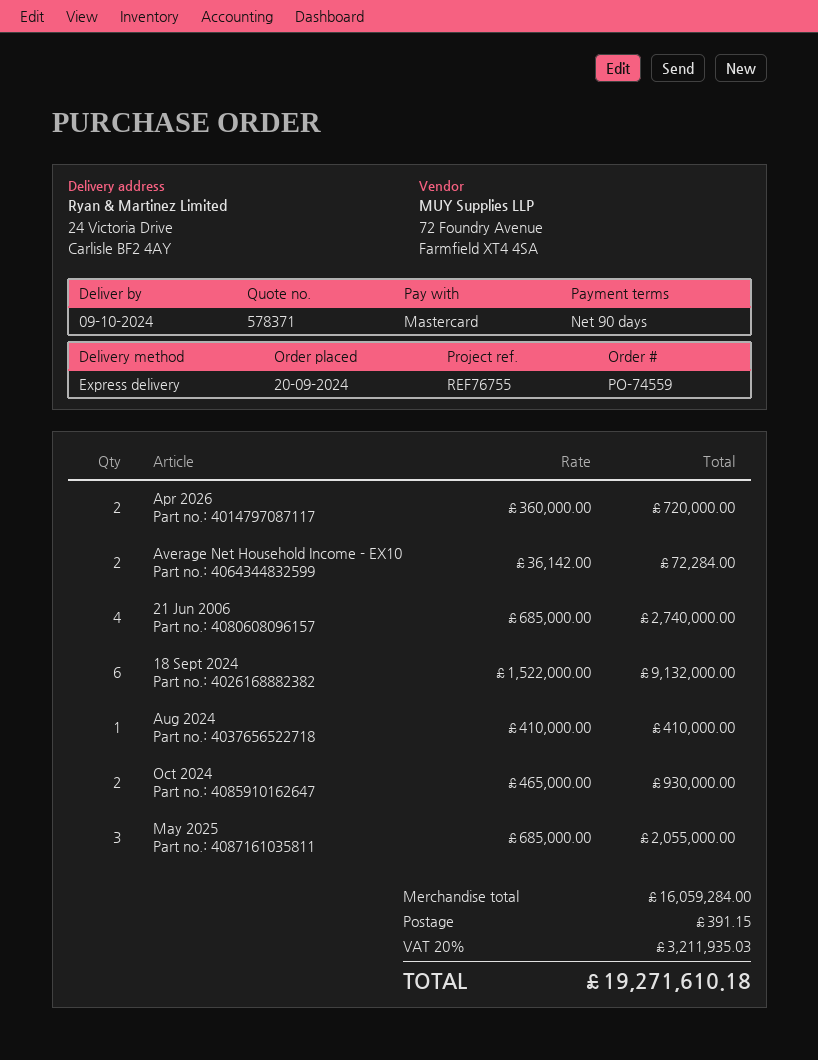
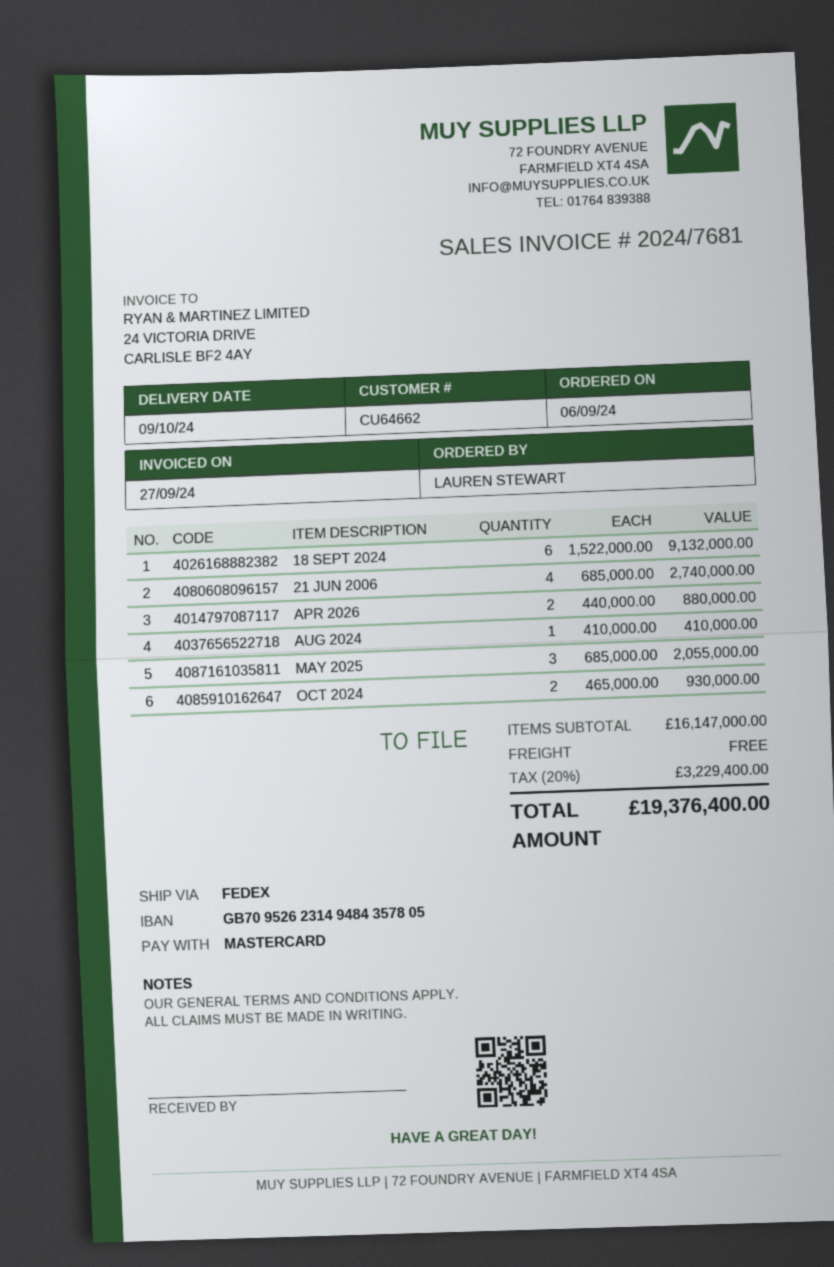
order date: 2024-09-20 -> 2024-09-06
shipping method: express -> FedEx
Apr 2026: 2 x 360000.00 = 720000.00 -> 2 x 440000.00 = 880000.00
Average Net Household Income - EX10: 2 x 36142.00 = 72284.00 -> none
subtotal: 16059284.00 -> 16147000.00
shipping: 391.15 -> 0.00
tax: 20% = 3211935.03 -> 20% = 3229400.00
total: 19271610.18 -> 19376400.00

